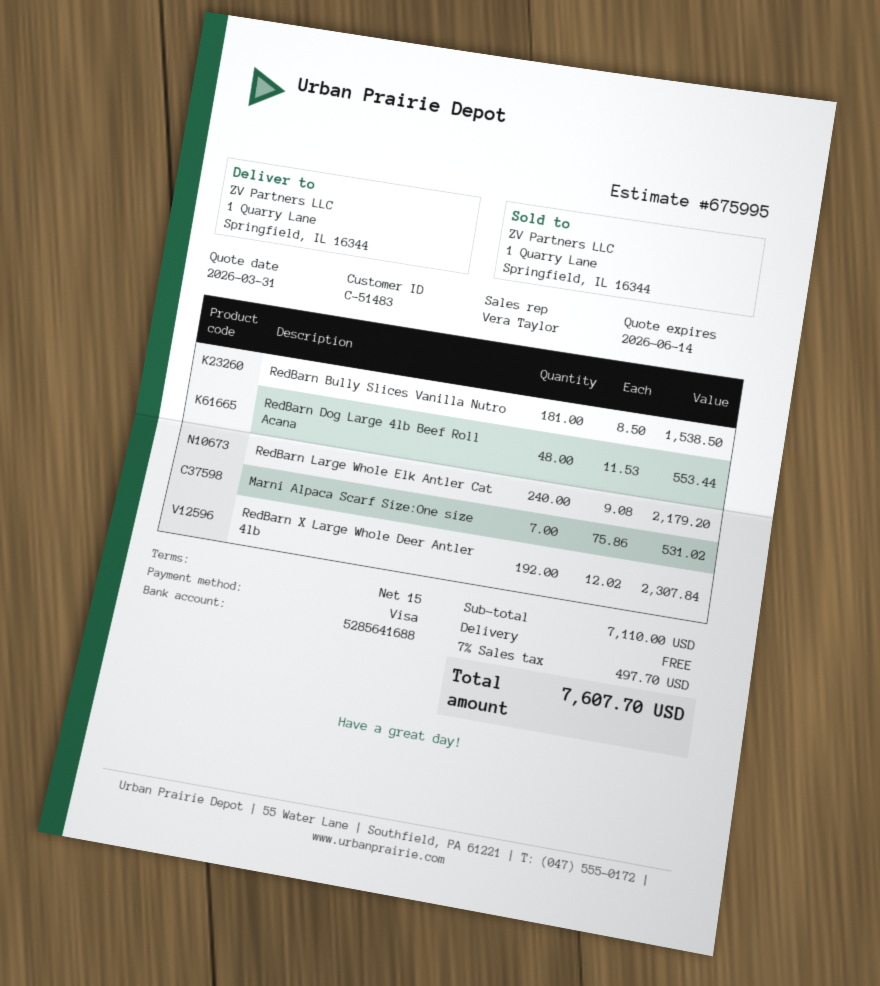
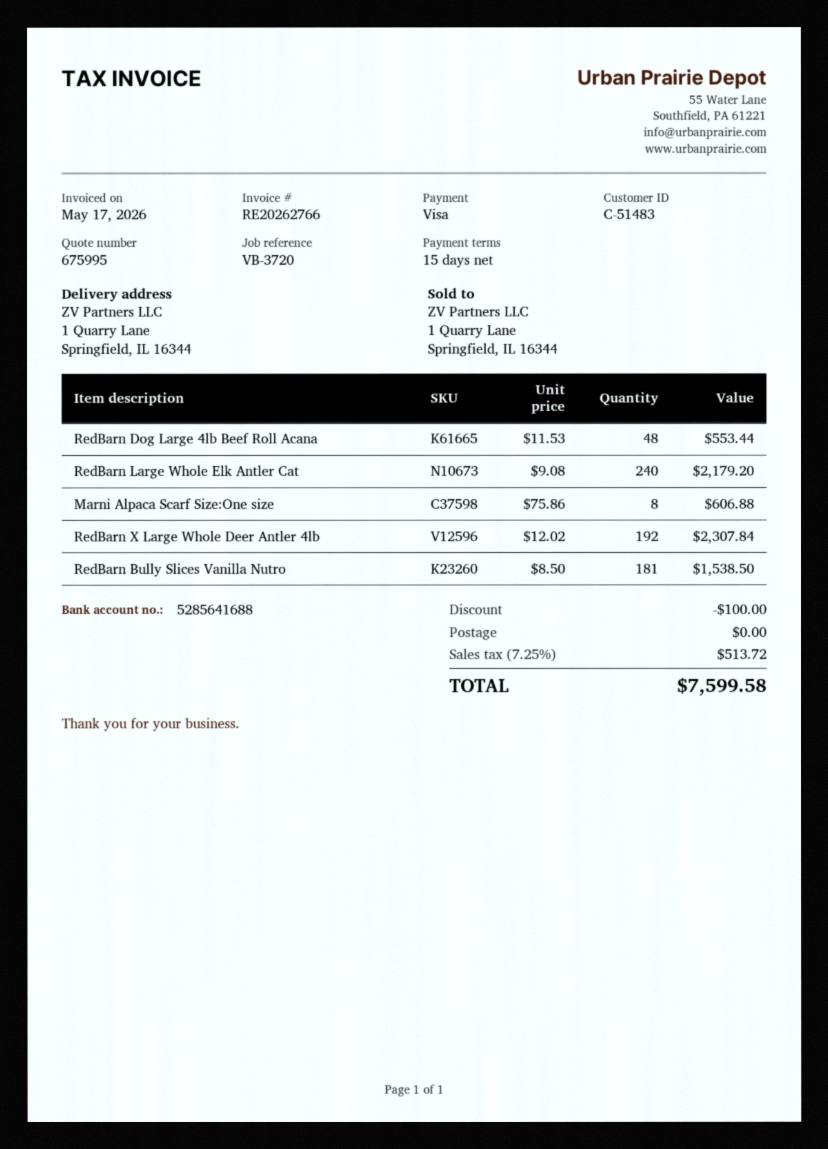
Marni Alpaca Scarf Size:One size: 7 x 75.86 = 531.02 -> 8 x 75.86 = 606.88
discount: none -> 100.00
tax: 7% = 497.70 -> 7.25% = 513.72
total: 7607.70 -> 7599.58

